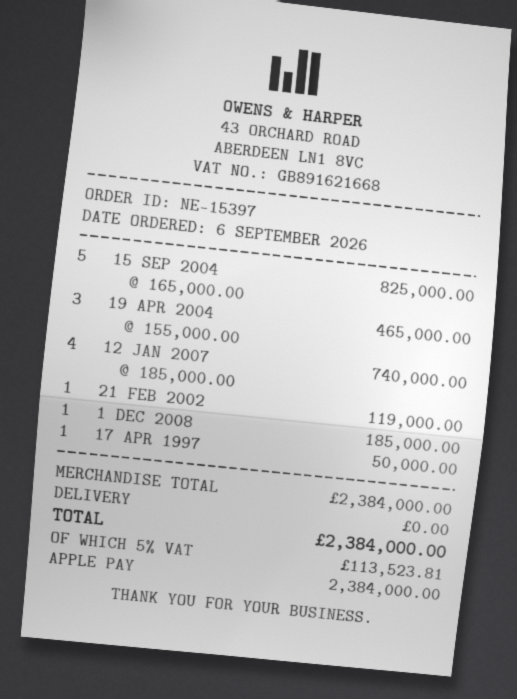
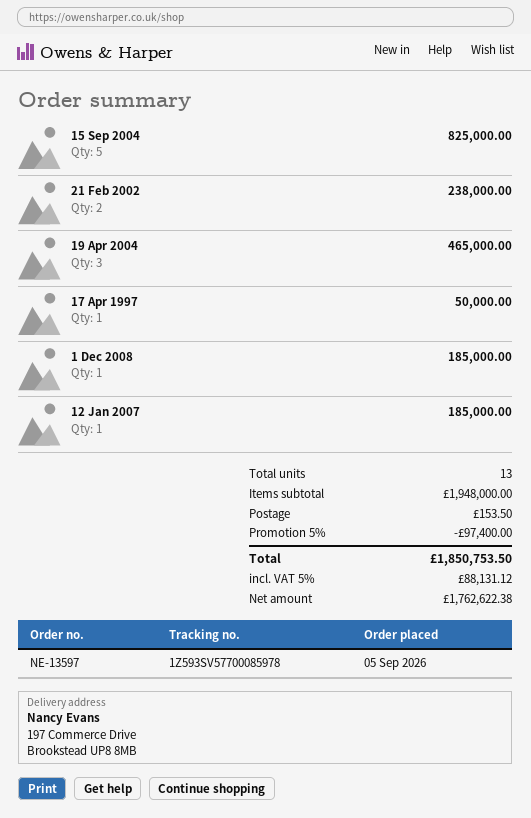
order number: NE-15397 -> NE-13597
order date: 2026-09-06 -> 2026-09-05
12 JAN 2007: 4 for 740000.00 -> 1 for 185000.00
21 FEB 2002: 1 for 119000.00 -> 2 for 238000.00
subtotal: 2384000.00 -> 1948000.00
discount: none -> 5% = 97400.00
shipping: 0.00 -> 153.50
tax: 5% = 113523.81 -> 5% = 88131.12
total: 2384000.00 -> 1850753.50

